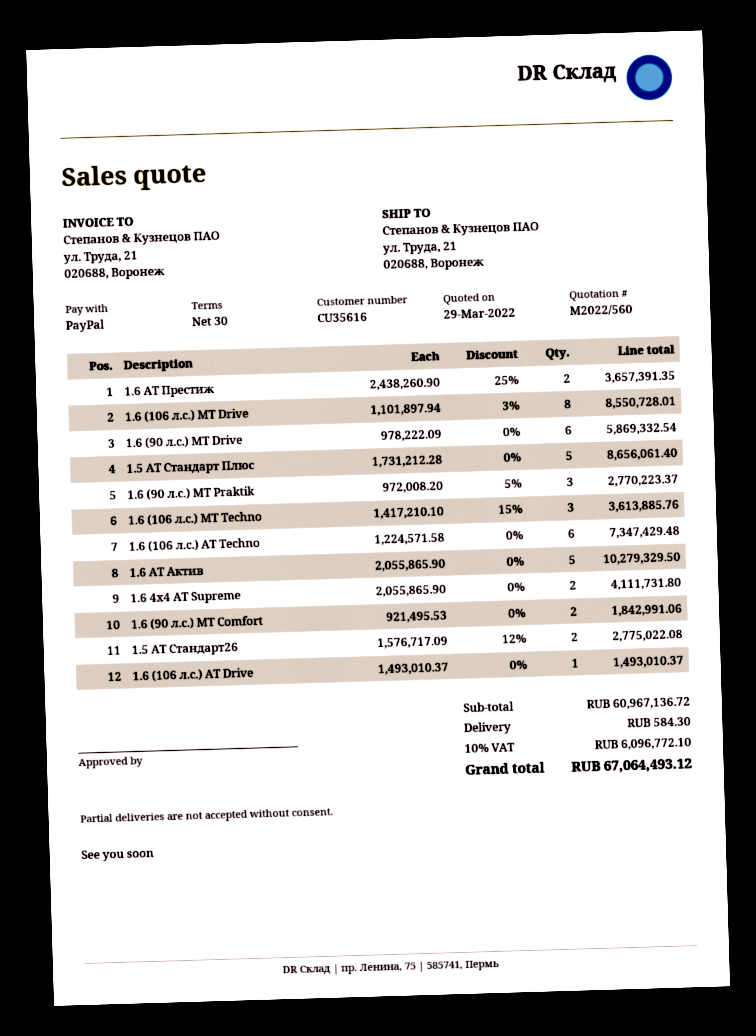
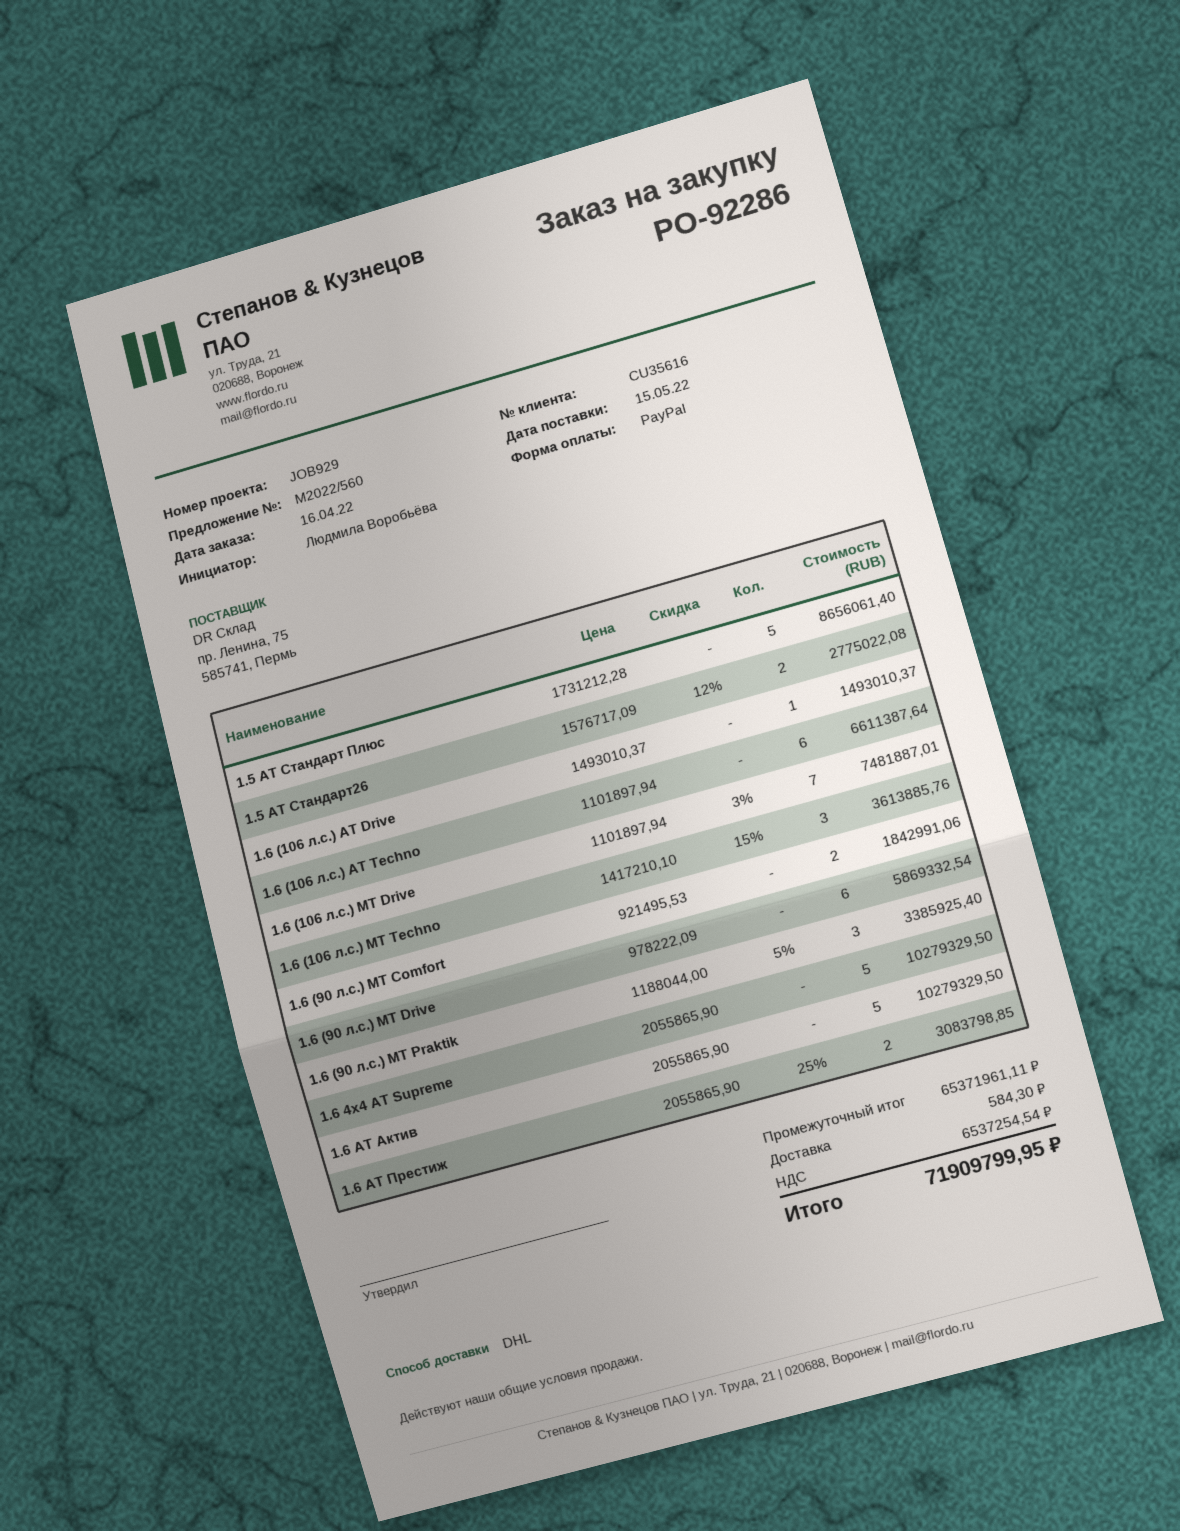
1.6 AT Престиж: 2 x 2438260.90 - 25% = 3657391.35 -> 2 x 2055865.90 - 25% = 3083798.85
1.6 (106 л.с.) MT Drive: 8 x 1101897.94 - 3% = 8550728.01 -> 7 x 1101897.94 - 3% = 7481887.01
1.6 (90 л.с.) MT Praktik: 3 x 972008.20 - 5% = 2770223.37 -> 3 x 1188044.00 - 5% = 3385925.40
1.6 (106 л.с.) AT Techno: 6 x 1224571.58 = 7347429.48 -> 6 x 1101897.94 = 6611387.64
1.6 4x4 AT Supreme: 2 x 2055865.90 = 4111731.80 -> 5 x 2055865.90 = 10279329.50
subtotal: 60967136.72 -> 65371961.11
tax: 6096772.10 -> 6537254.54
total: 67064493.12 -> 71909799.95

